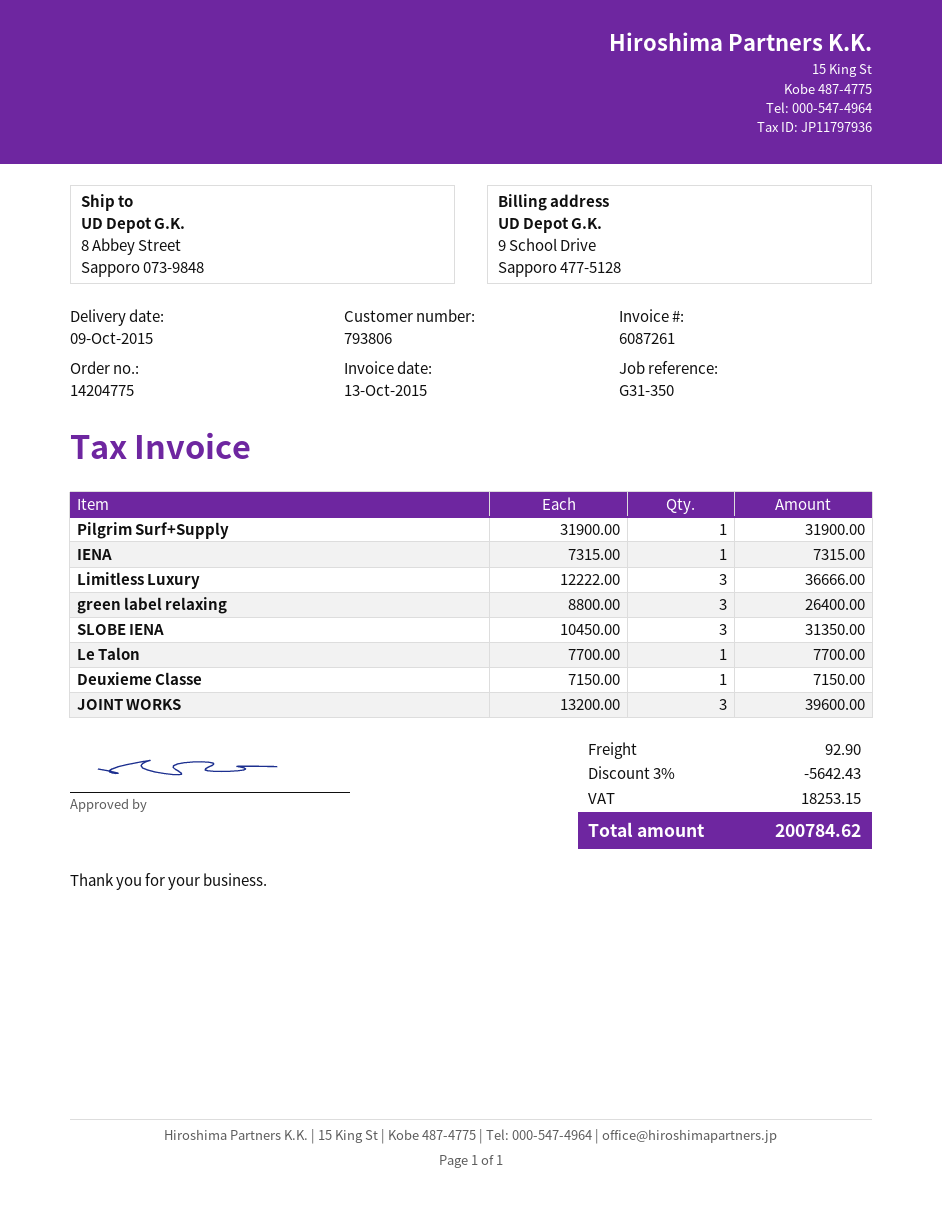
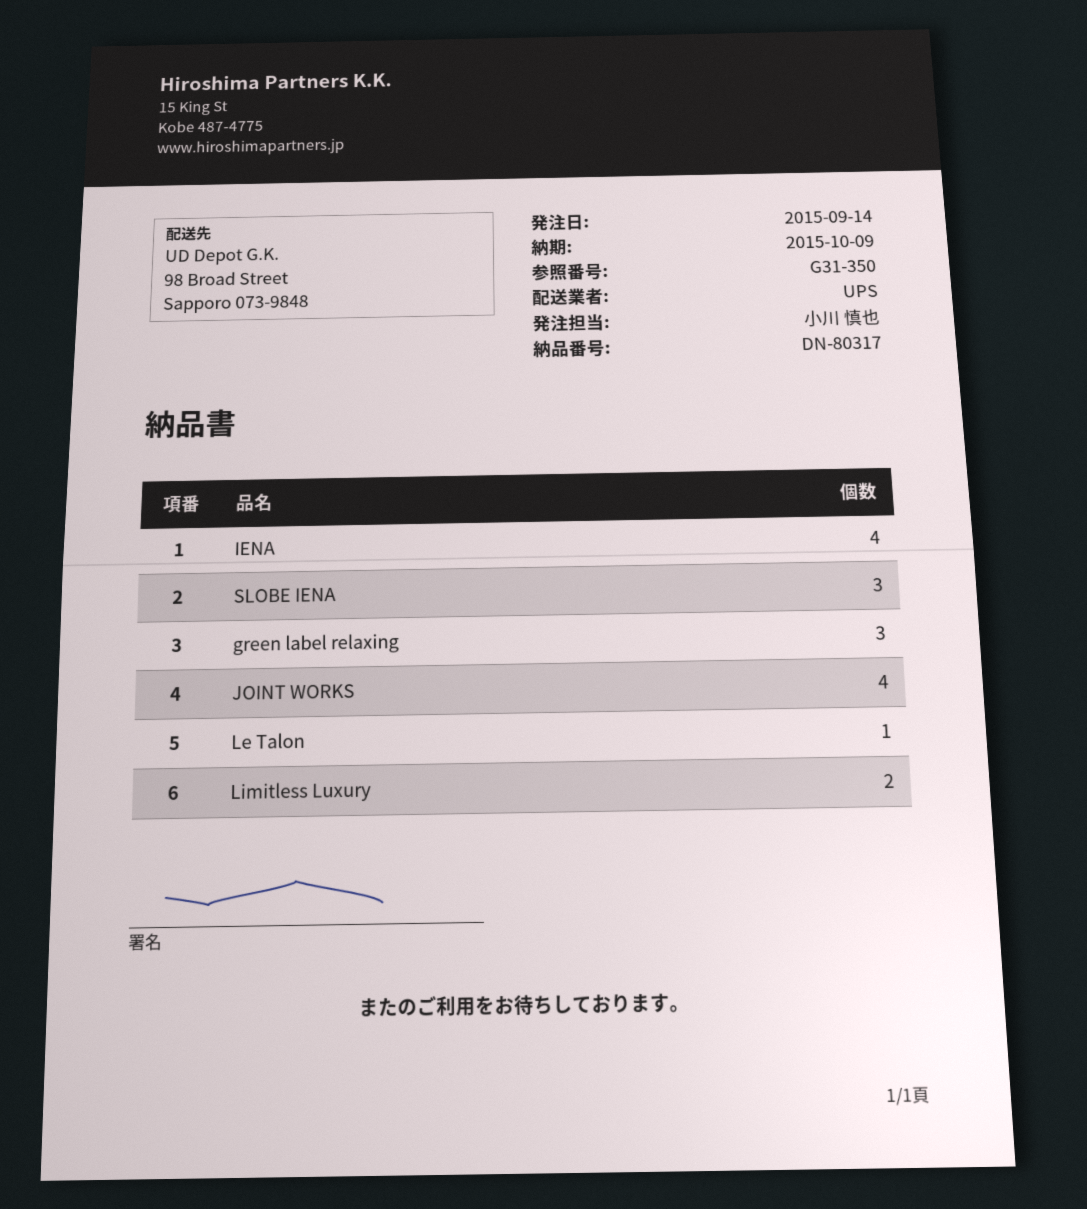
ship to: 8 Abbey Street, Sapporo 073-9848 -> 98 Broad Street, Sapporo 073-9848
Pilgrim Surf+Supply: 1 -> none
IENA: 1 -> 4
Limitless Luxury: 3 -> 2
Deuxieme Classe: 1 -> none
JOINT WORKS: 3 -> 4

